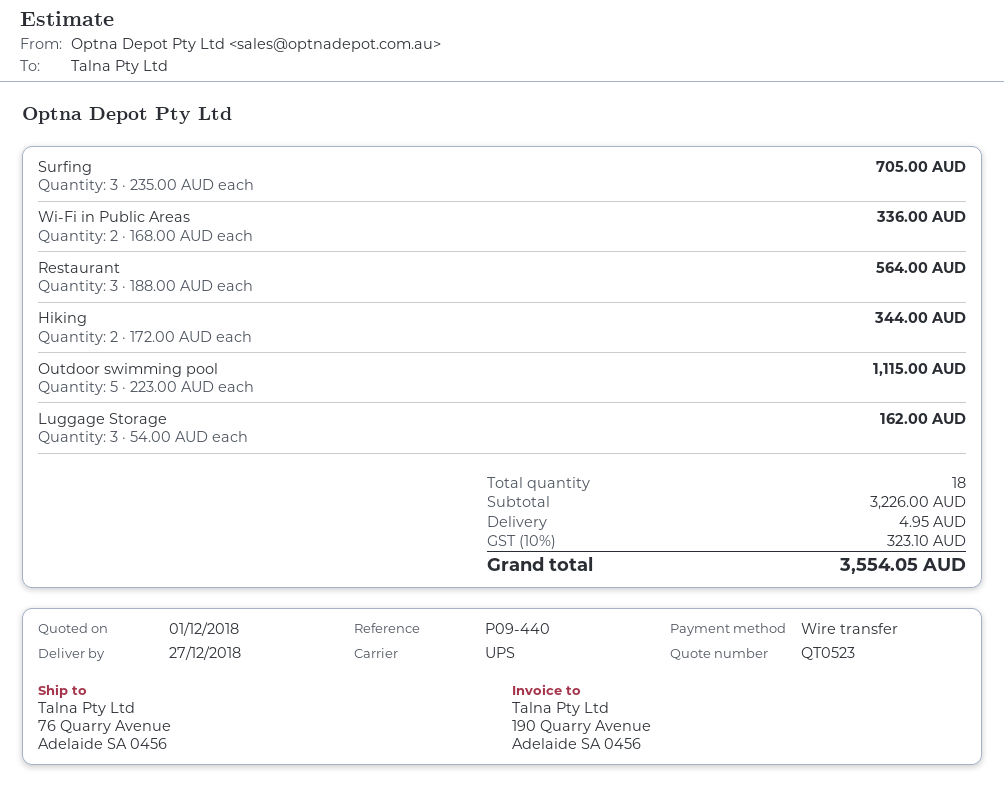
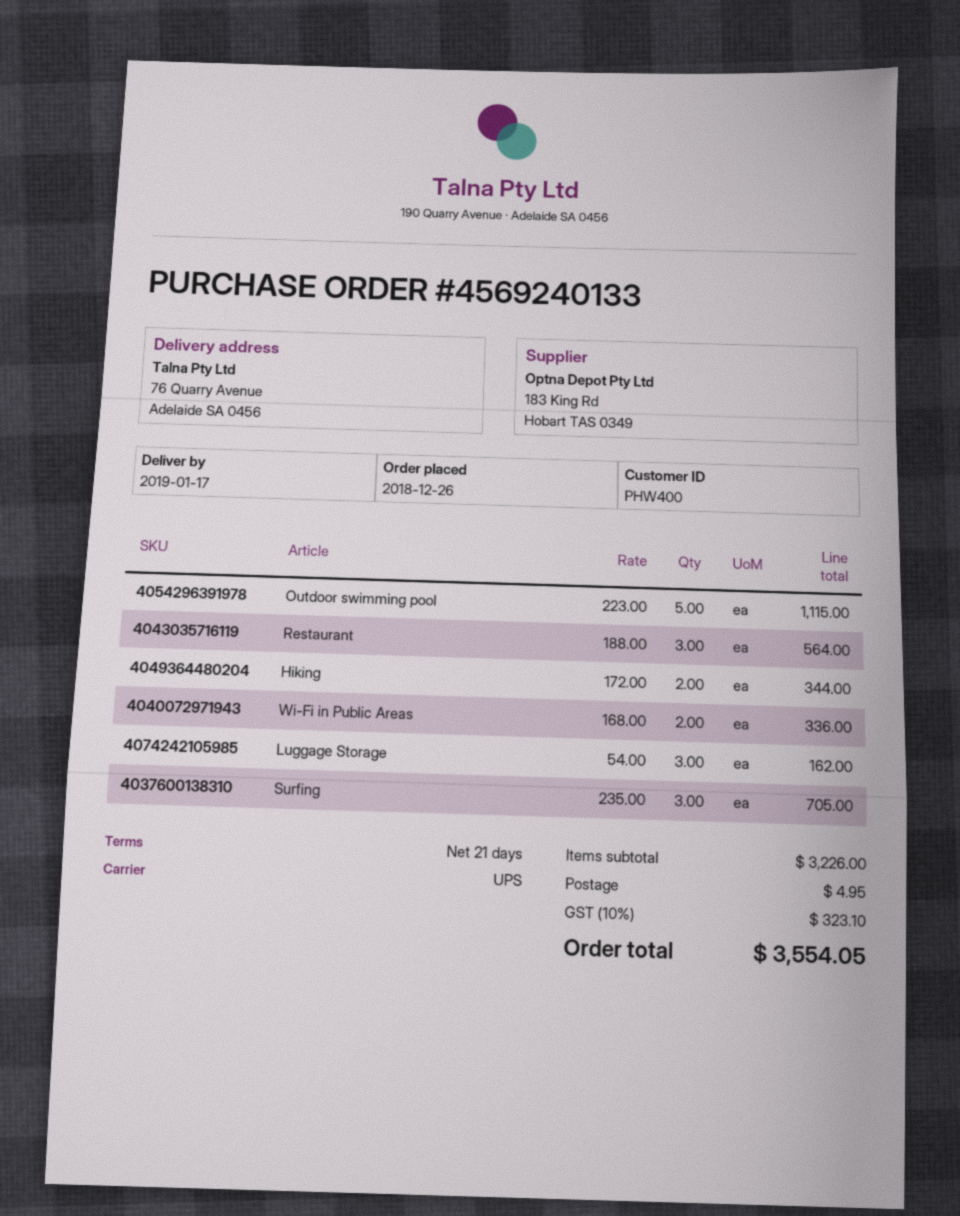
delivery date: 2018-12-27 -> 2019-01-17

